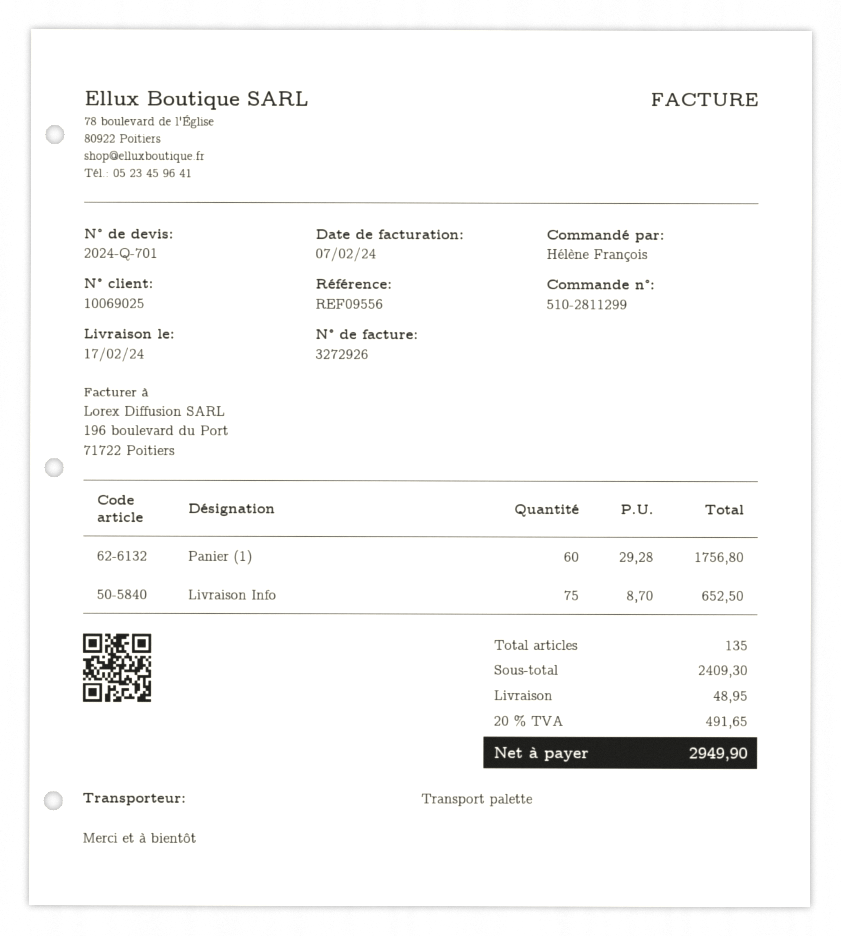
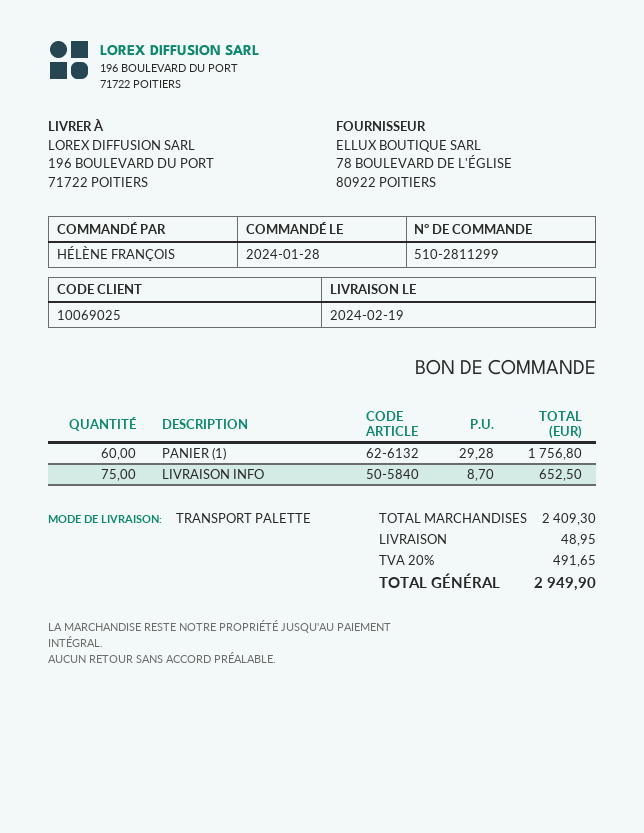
delivery date: 2024-02-17 -> 2024-02-19

